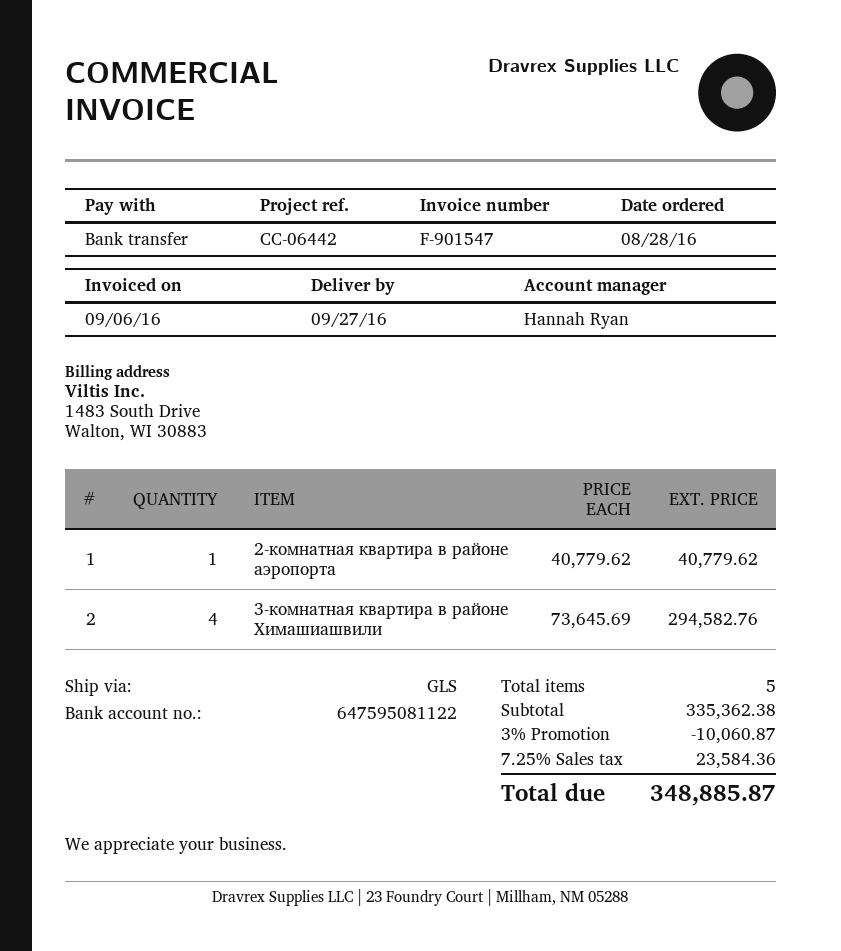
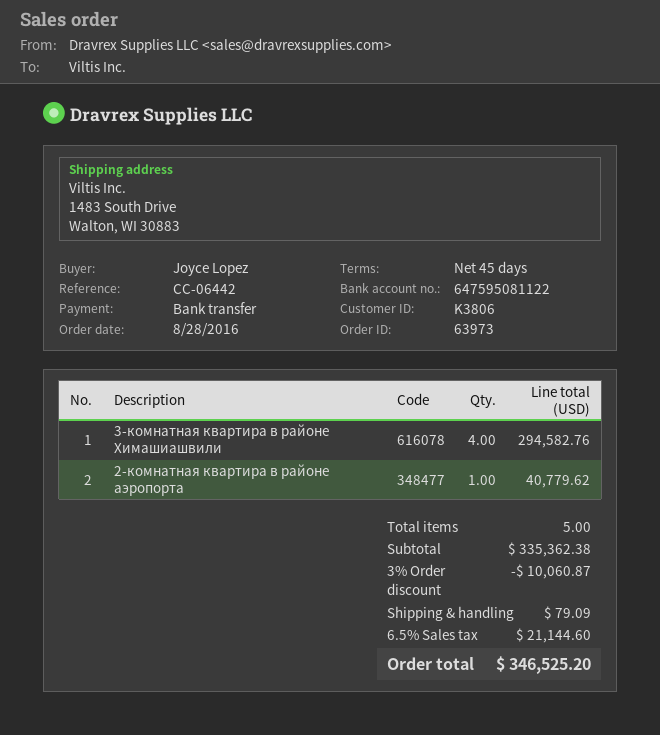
shipping: none -> 79.09
tax: 7.25% = 23584.36 -> 6.5% = 21144.60
total: 348885.87 -> 346525.20

